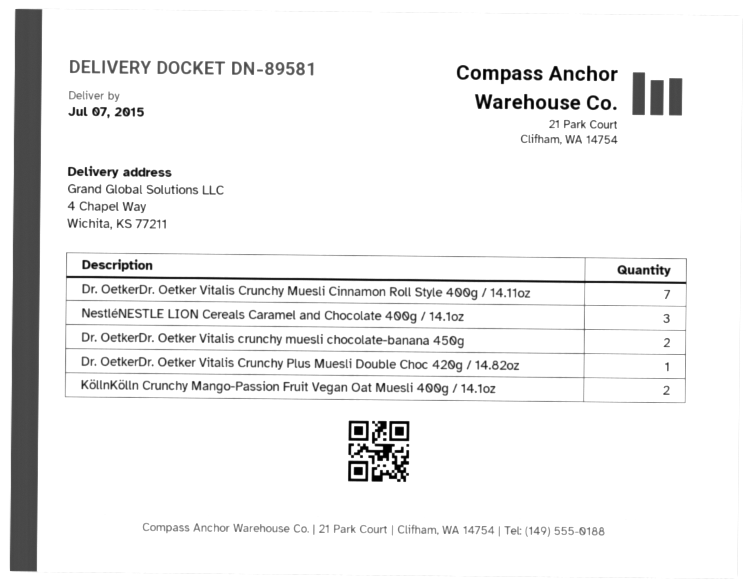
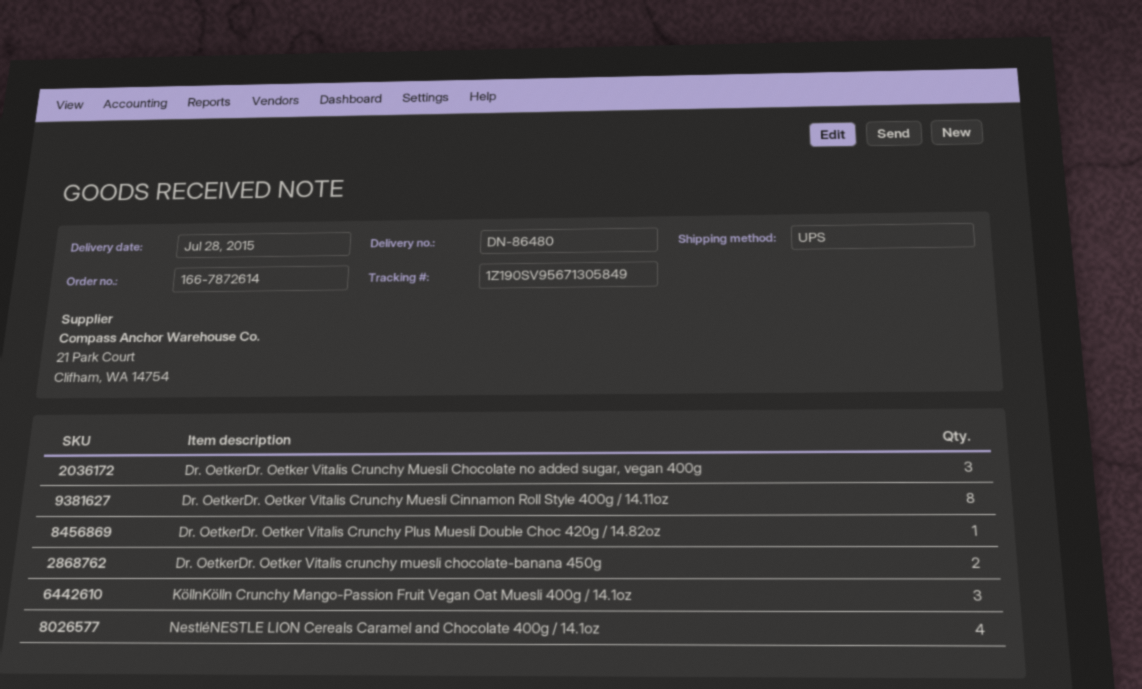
delivery note number: DN-89581 -> DN-86480
delivery date: 2015-07-07 -> 2015-07-28
Dr. OetkerDr. Oetker Vitalis Crunchy Muesli Cinnamon Roll Style 400g / 14.11oz: 7 -> 8
NestléNESTLE LION Cereals Caramel and Chocolate 400g / 14.1oz: 3 -> 4
KöllnKölln Crunchy Mango-Passion Fruit Vegan Oat Muesli 400g / 14.1oz: 2 -> 3
Dr. OetkerDr. Oetker Vitalis Crunchy Muesli Chocolate no added sugar, vegan 400g: none -> 3

